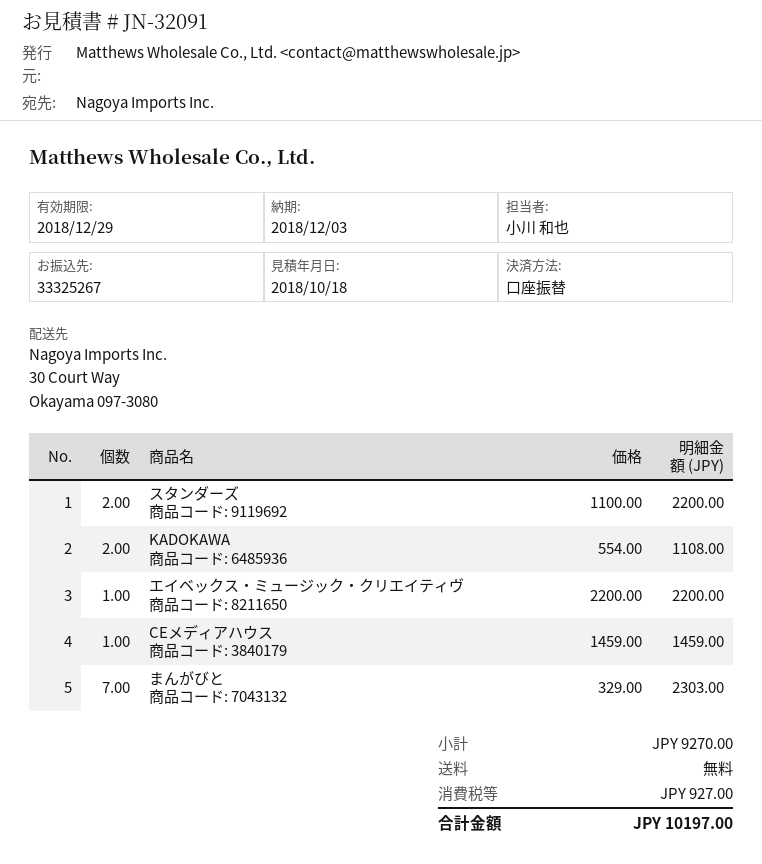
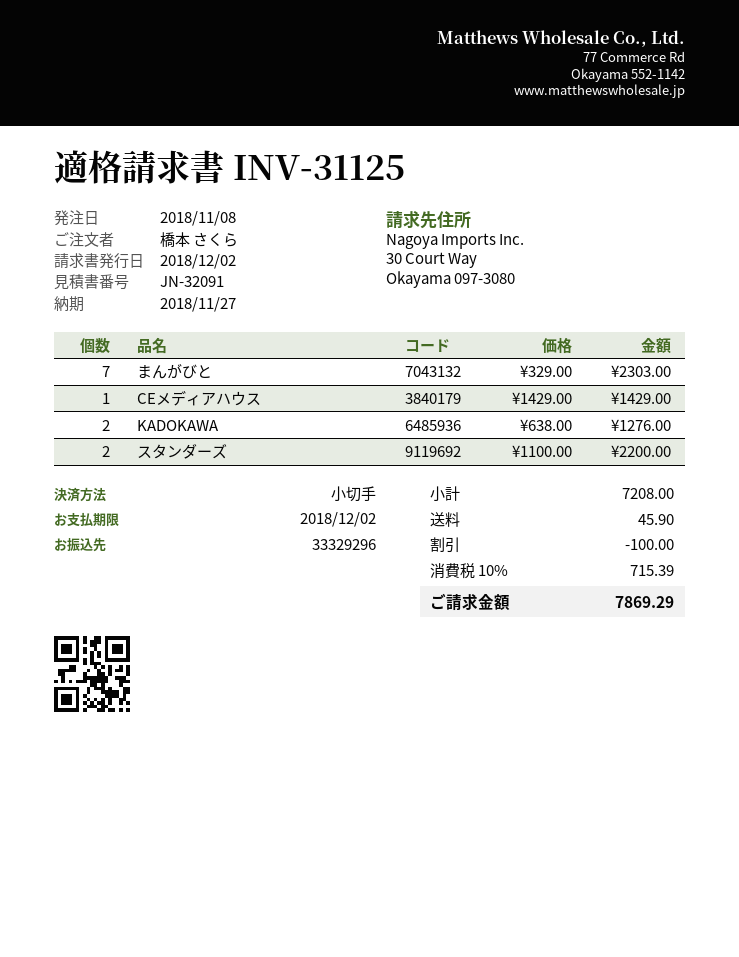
delivery date: 2018-12-03 -> 2018-11-27
payment method: direct debit -> cheque
bank account: 33325267 -> 33329296
KADOKAWA: 2 x 554.00 = 1108.00 -> 2 x 638.00 = 1276.00
エイベックス・ミュージック・クリエイティヴ: 1 x 2200.00 = 2200.00 -> none
CEメディアハウス: 1 x 1459.00 = 1459.00 -> 1 x 1429.00 = 1429.00
subtotal: 9270.00 -> 7208.00
discount: none -> 100.00
shipping: 0.00 -> 45.90
tax: 927.00 -> 715.39
total: 10197.00 -> 7869.29

